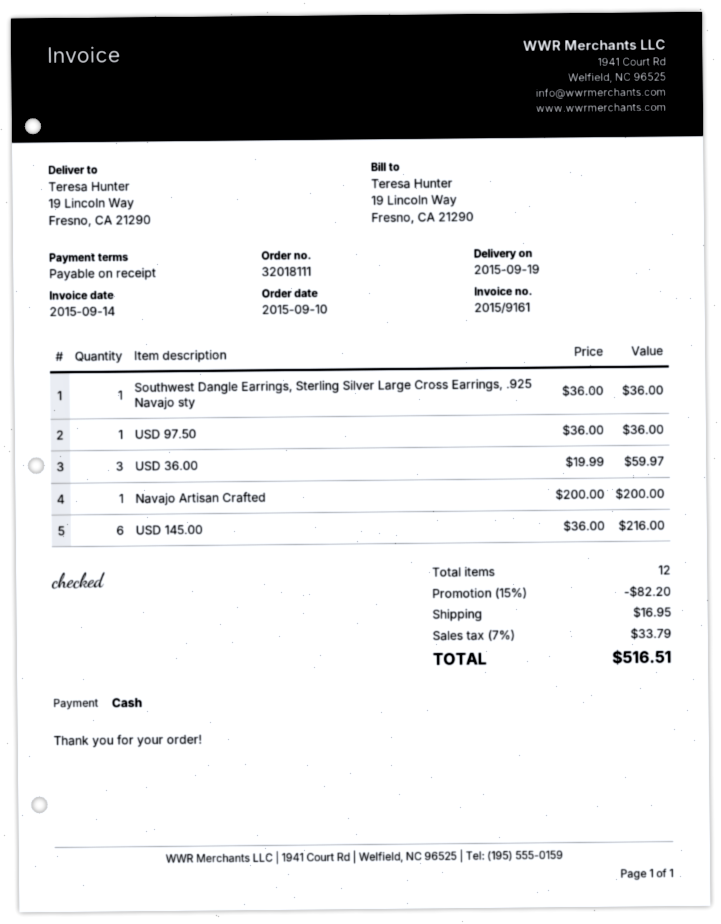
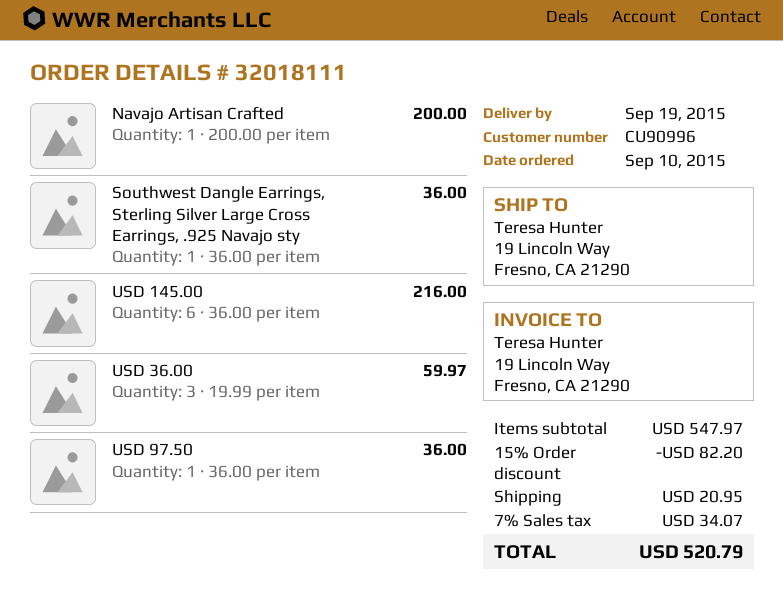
shipping: 16.95 -> 20.95
tax: 7% = 33.79 -> 7% = 34.07
total: 516.51 -> 520.79

